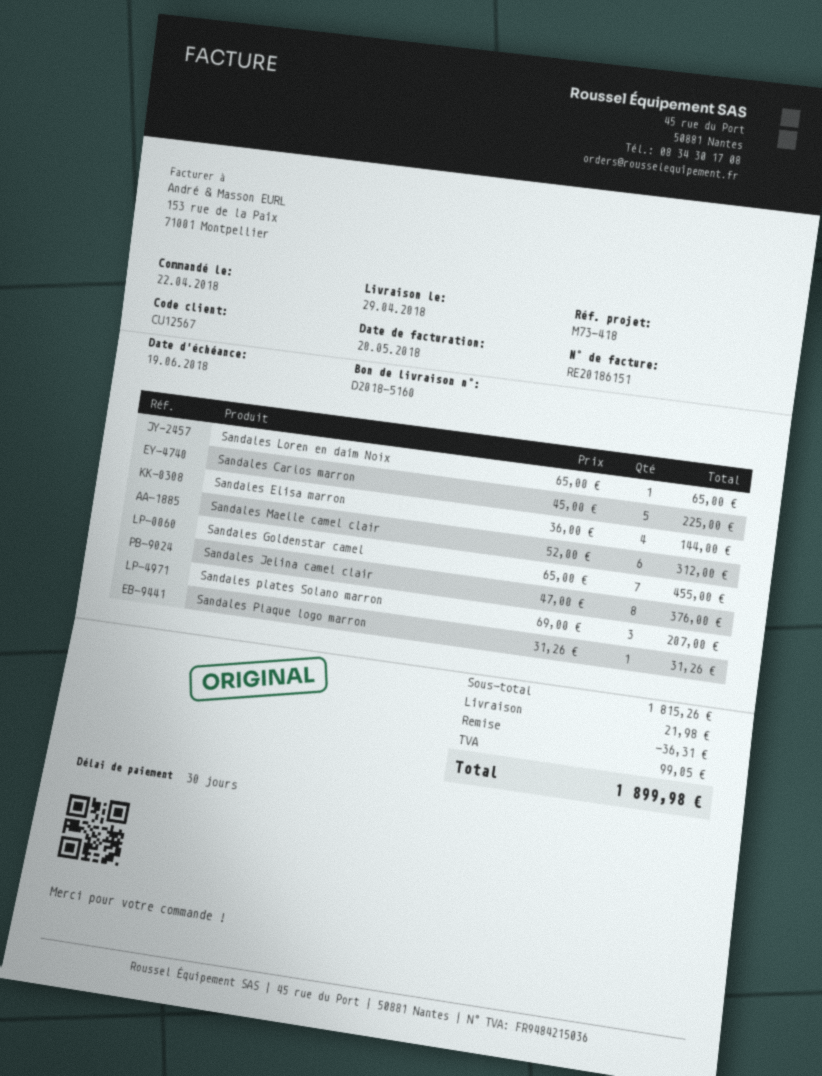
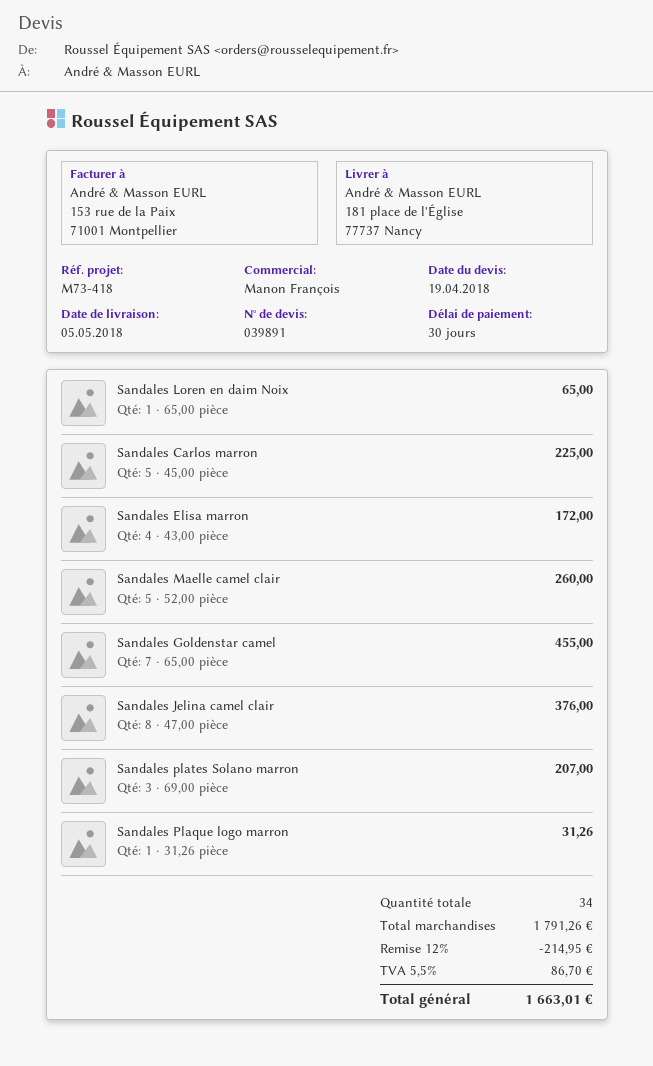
delivery date: 2018-04-29 -> 2018-05-05
Sandales Elisa marron: 4 x 36.00 = 144.00 -> 4 x 43.00 = 172.00
Sandales Maelle camel clair: 6 x 52.00 = 312.00 -> 5 x 52.00 = 260.00
subtotal: 1815.26 -> 1791.26
discount: 36.31 -> 214.95
shipping: 21.98 -> none
tax: 99.05 -> 86.70
total: 1899.98 -> 1663.01

